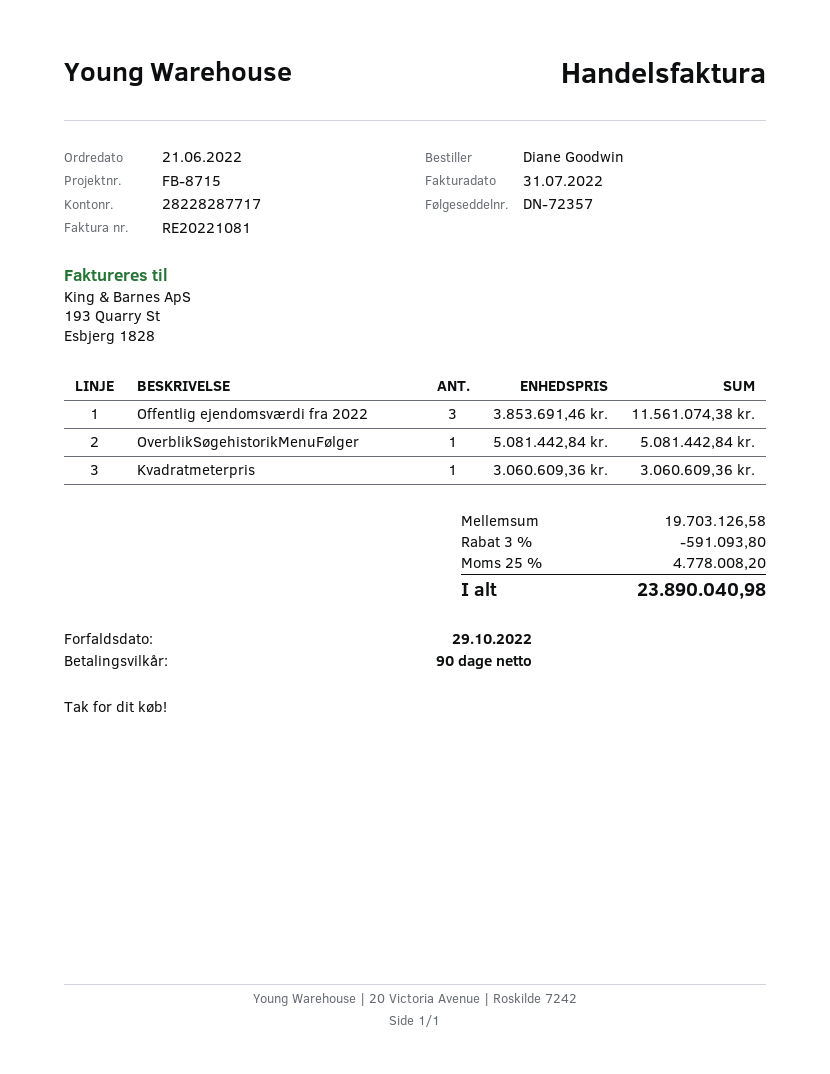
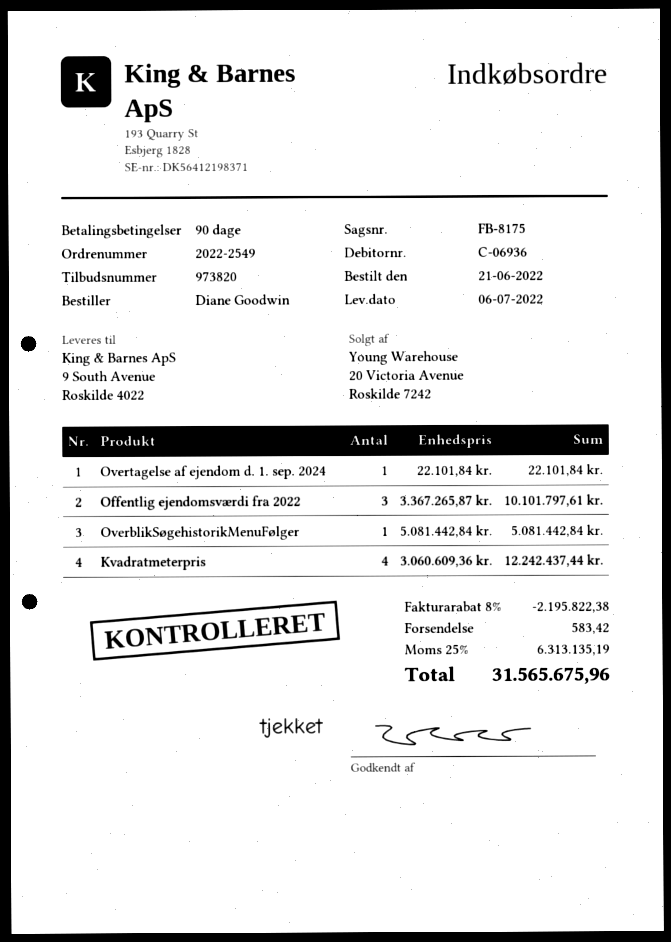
reference: FB-8715 -> FB-8175
Offentlig ejendomsværdi fra 2022: 3 x 3853691.46 = 11561074.38 -> 3 x 3367265.87 = 10101797.61
Kvadratmeterpris: 1 x 3060609.36 = 3060609.36 -> 4 x 3060609.36 = 12242437.44
Overtagelse af ejendom d. 1. sep. 2024: none -> 1 x 22101.84 = 22101.84
discount: 3% = 591093.80 -> 8% = 2195822.38
shipping: none -> 583.42
tax: 25% = 4778008.20 -> 25% = 6313135.19
total: 23890040.98 -> 31565675.96

